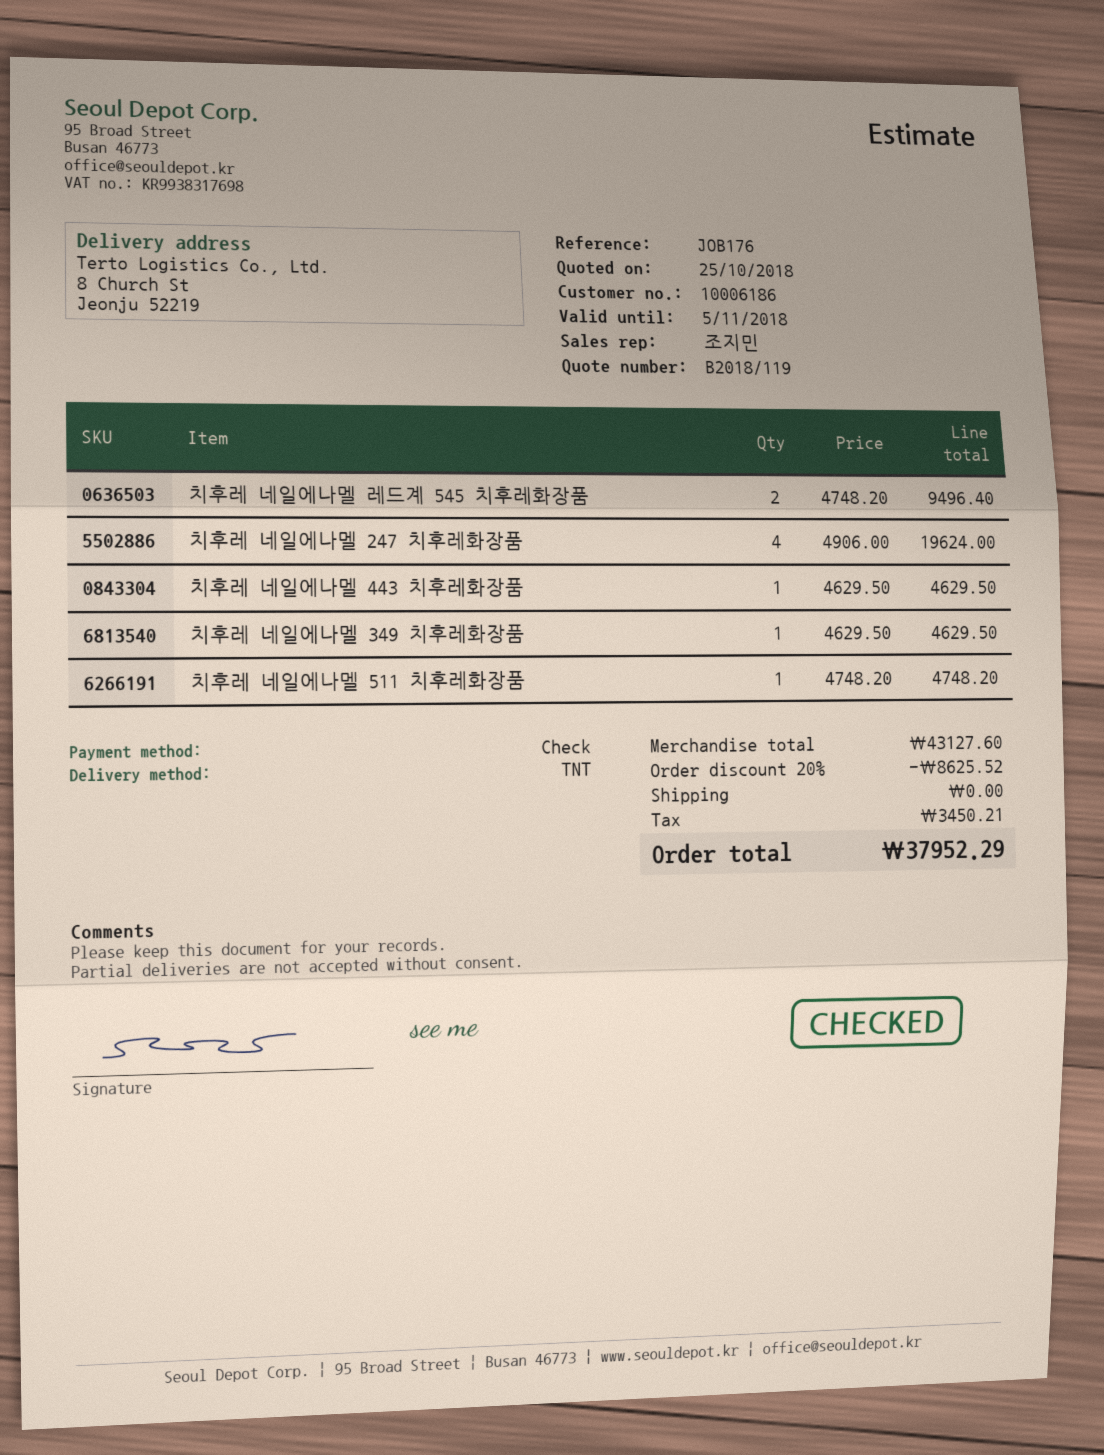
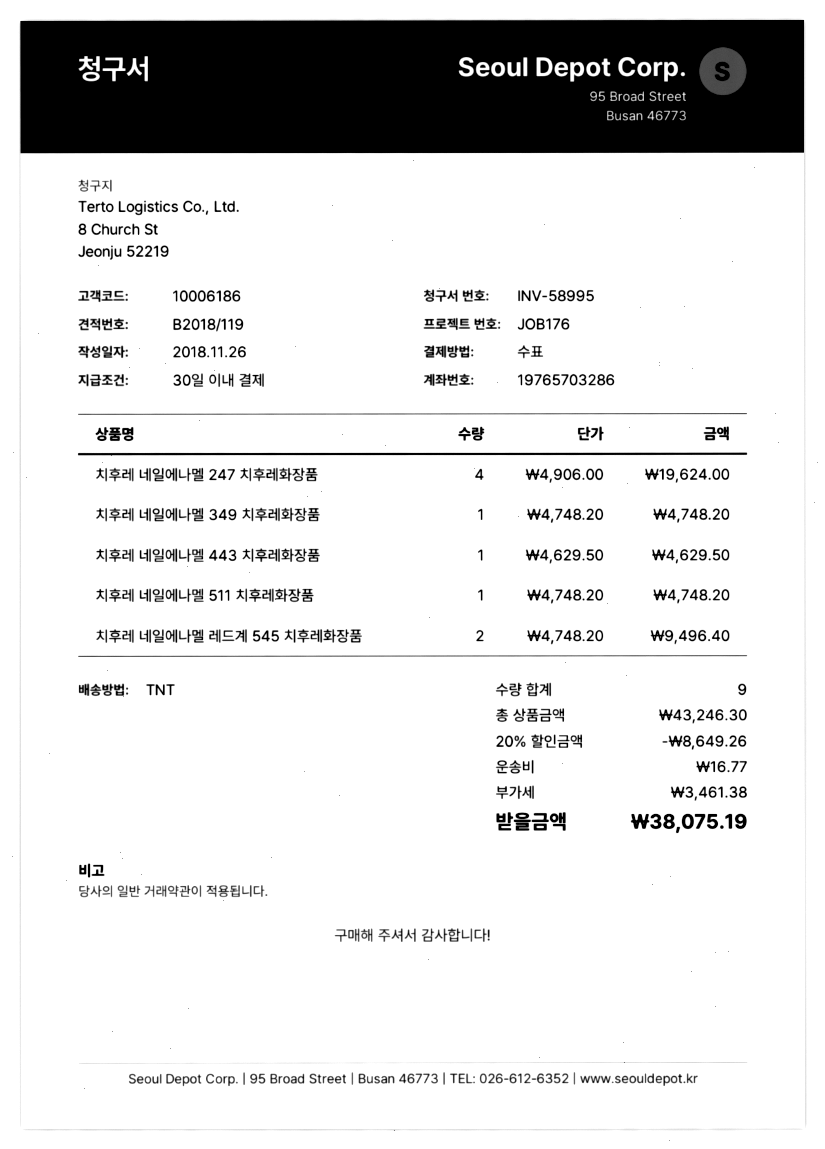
치후레 네일에나멜 349 치후레화장품: 1 x 4629.50 = 4629.50 -> 1 x 4748.20 = 4748.20
subtotal: 43127.60 -> 43246.30
discount: 20% = 8625.52 -> 20% = 8649.26
shipping: 0.00 -> 16.77
tax: 3450.21 -> 3461.38
total: 37952.29 -> 38075.19

